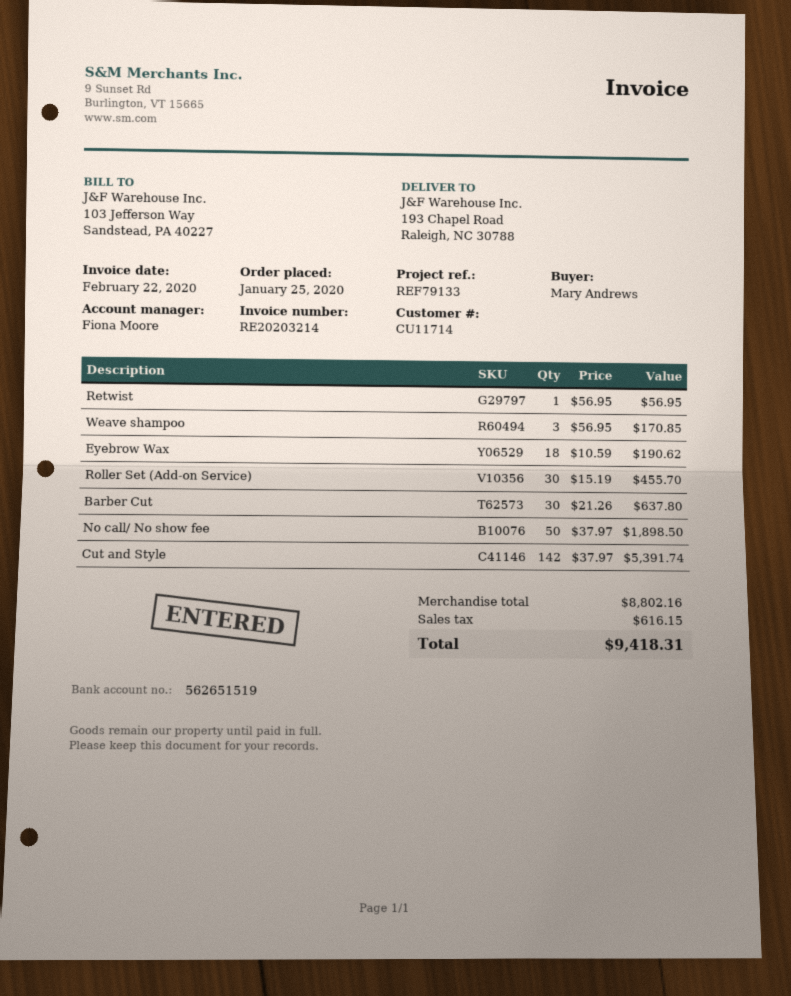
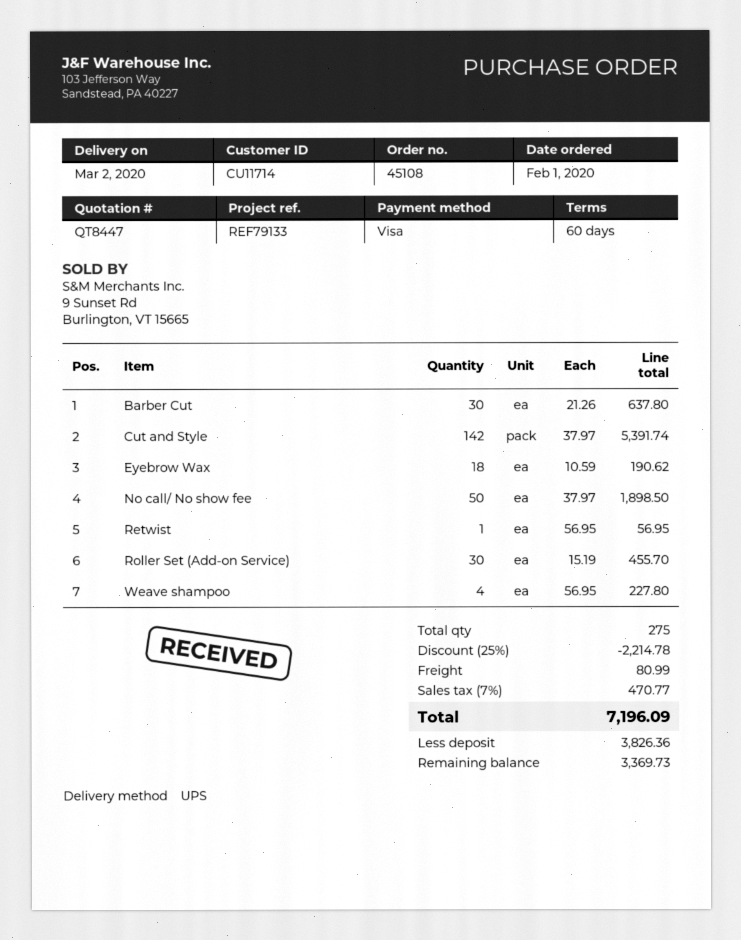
order date: 2020-01-25 -> 2020-02-01
Weave shampoo: 3 x 56.95 = 170.85 -> 4 x 56.95 = 227.80
discount: none -> 25% = 2214.78
shipping: none -> 80.99
tax: 616.15 -> 470.77
total: 9418.31 -> 7196.09

